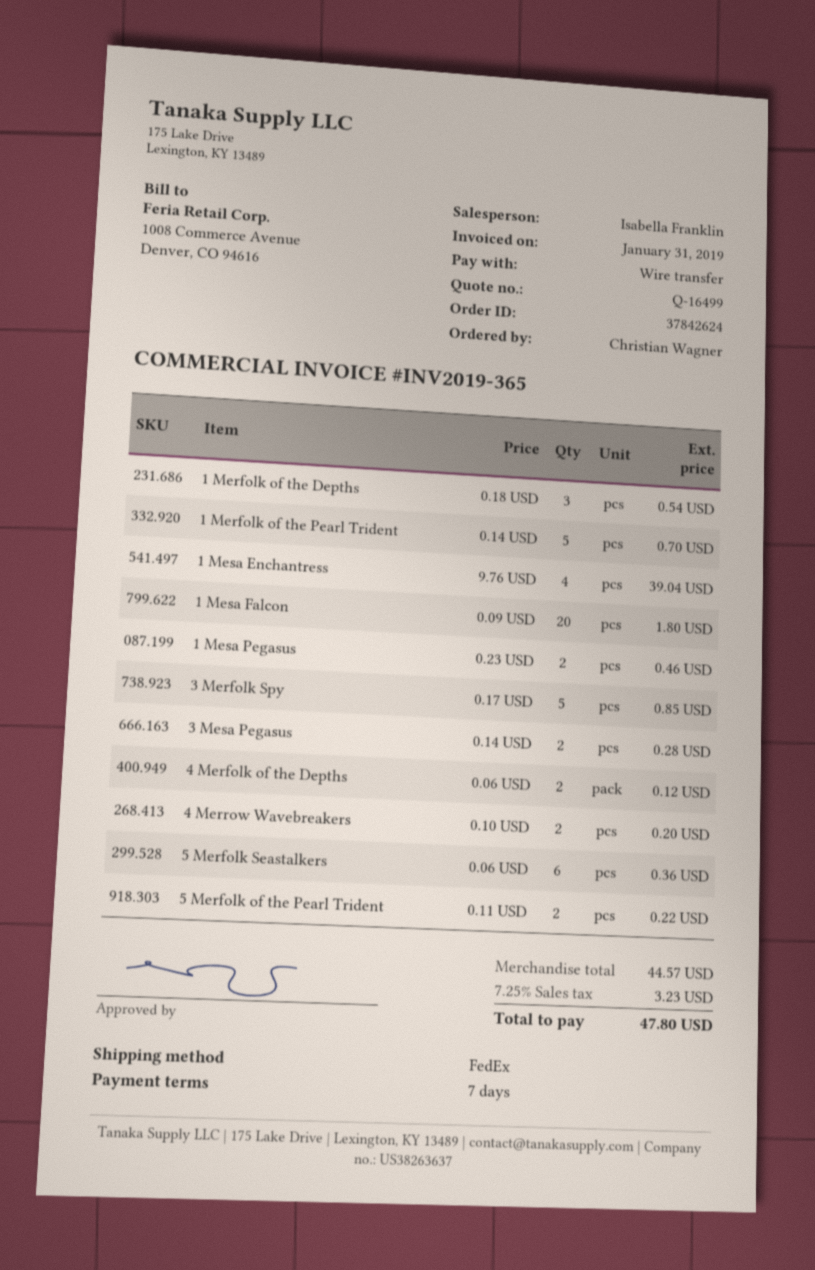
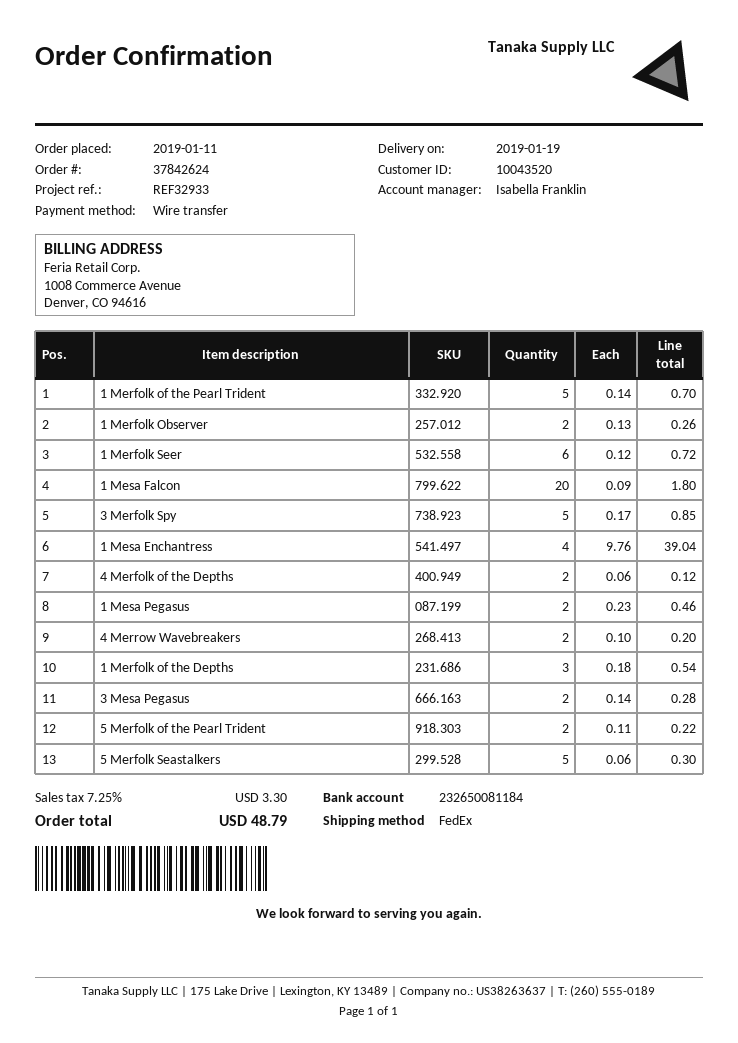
5 Merfolk Seastalkers: 6 x 0.06 = 0.36 -> 5 x 0.06 = 0.30
1 Merfolk Observer: none -> 2 x 0.13 = 0.26
1 Merfolk Seer: none -> 6 x 0.12 = 0.72
tax: 7.25% = 3.23 -> 7.25% = 3.30
total: 47.80 -> 48.79

